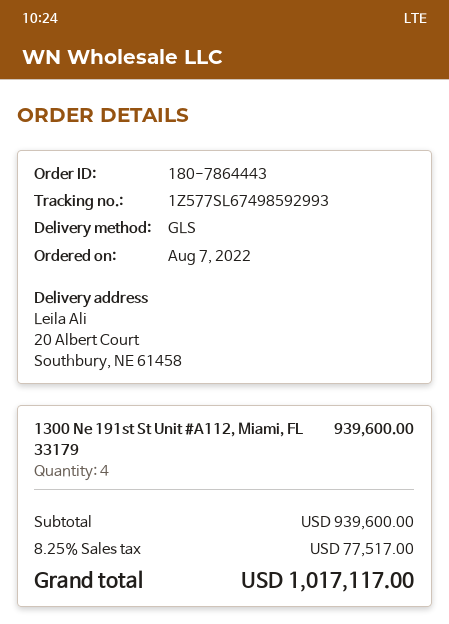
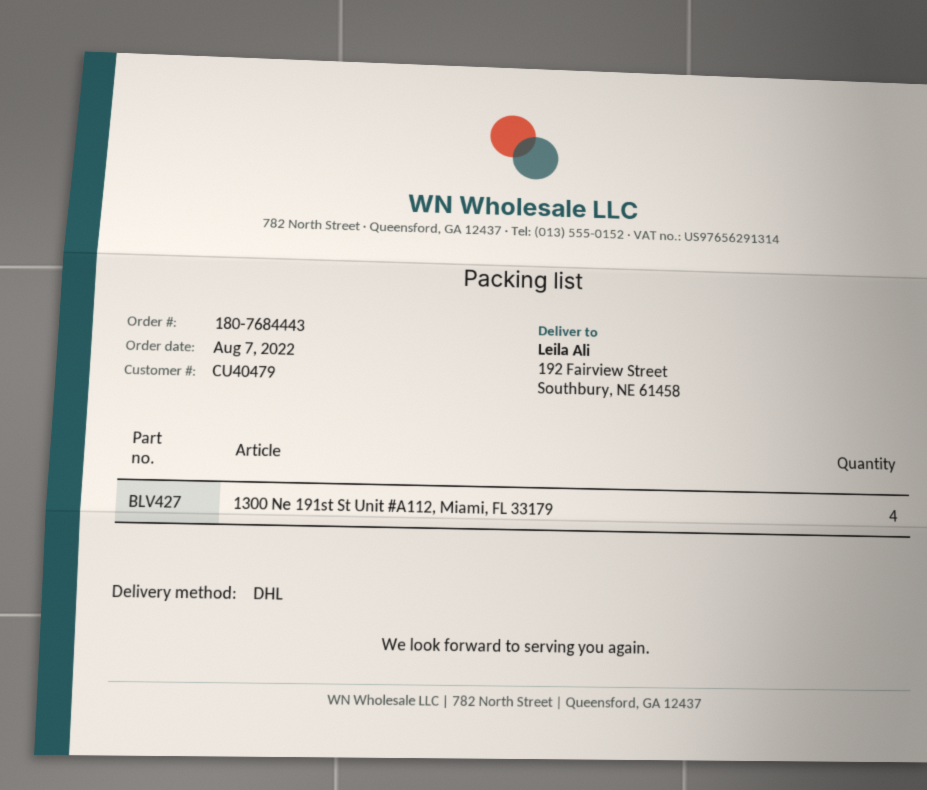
order number: 180-7864443 -> 180-7684443
shipping method: GLS -> DHL
ship to: 20 Albert Court, Southbury, NE 61458 -> 192 Fairview Street, Southbury, NE 61458

